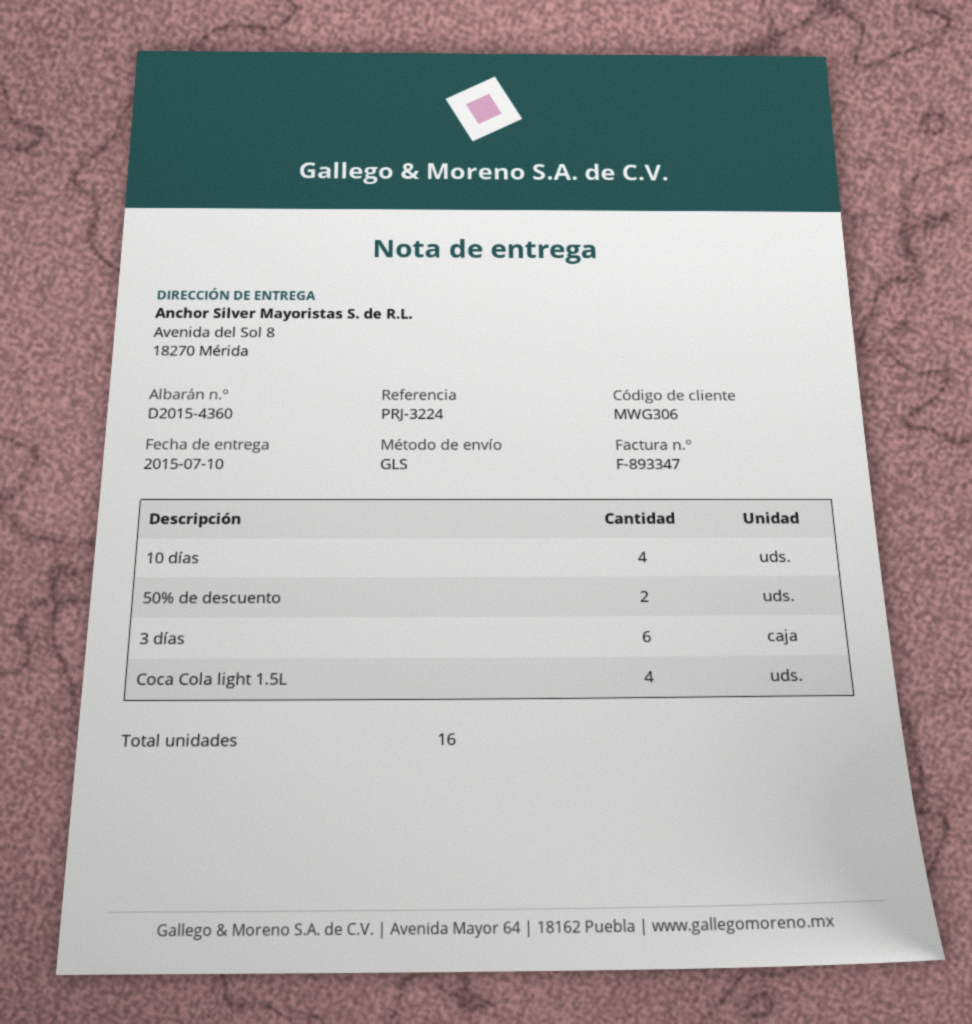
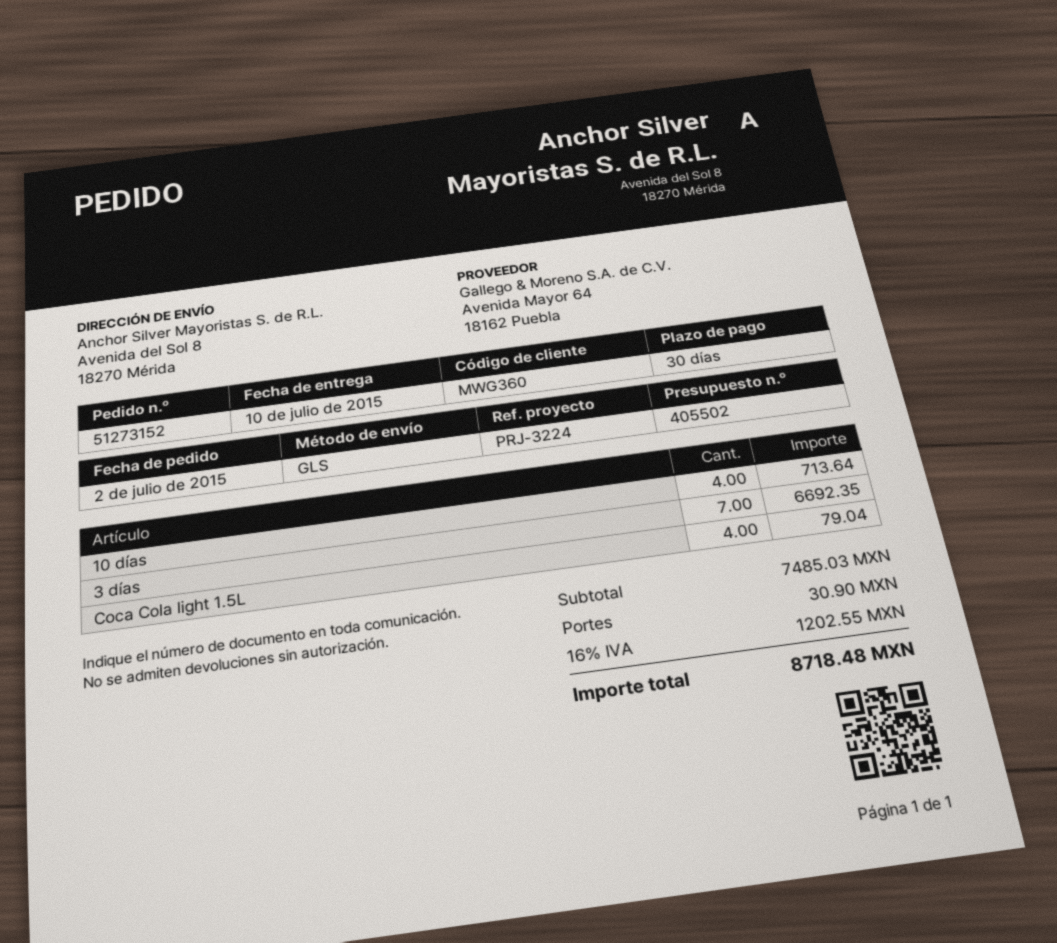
customer number: MWG306 -> MWG360
50% de descuento: 2 -> none
3 días: 6 -> 7

